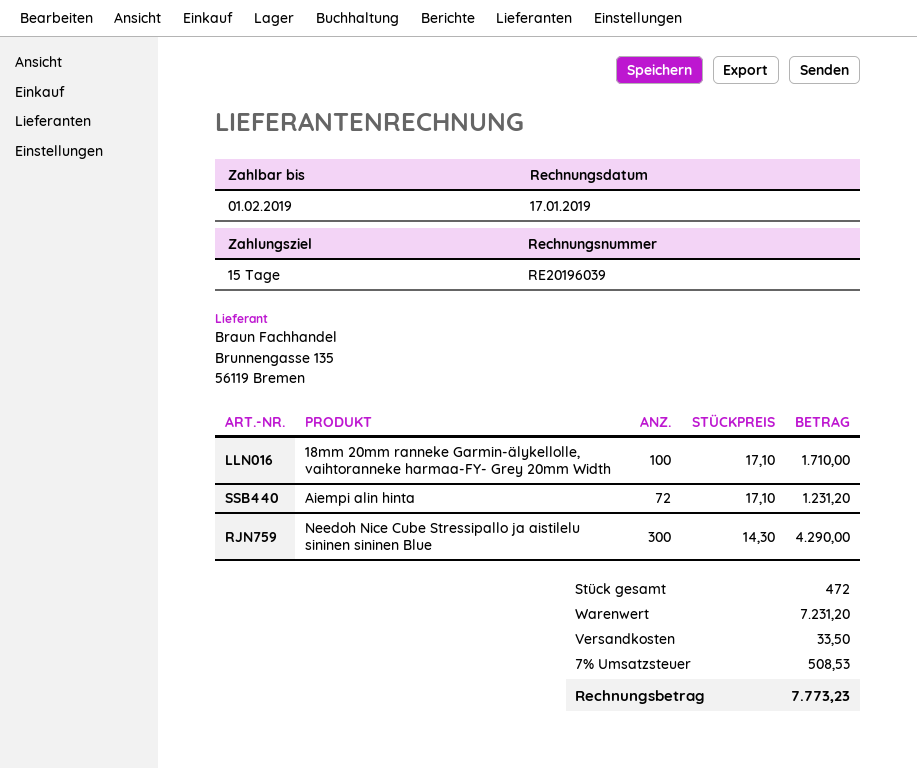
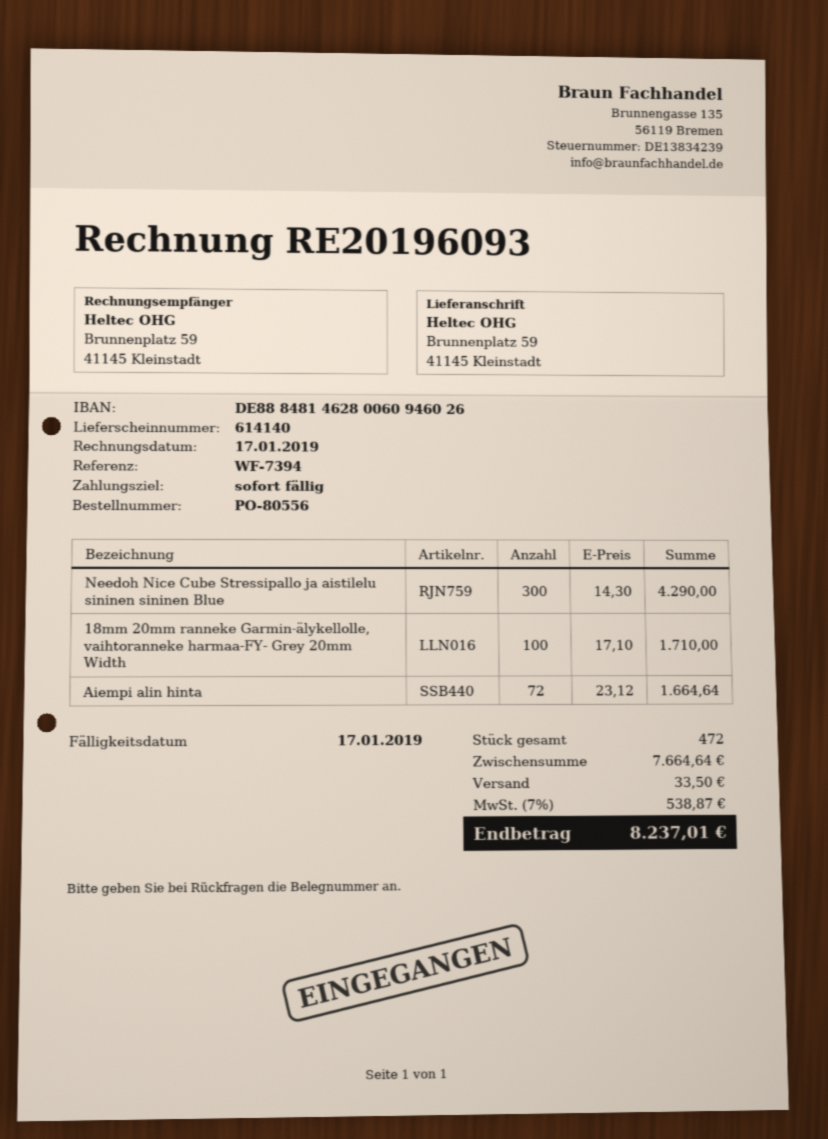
invoice number: RE20196039 -> RE20196093
payment terms: 15 days -> on receipt
due date: 2019-02-01 -> 2019-01-17
Aiempi alin hinta: 72 x 17.10 = 1231.20 -> 72 x 23.12 = 1664.64
subtotal: 7231.20 -> 7664.64
tax: 7% = 508.53 -> 7% = 538.87
total: 7773.23 -> 8237.01

